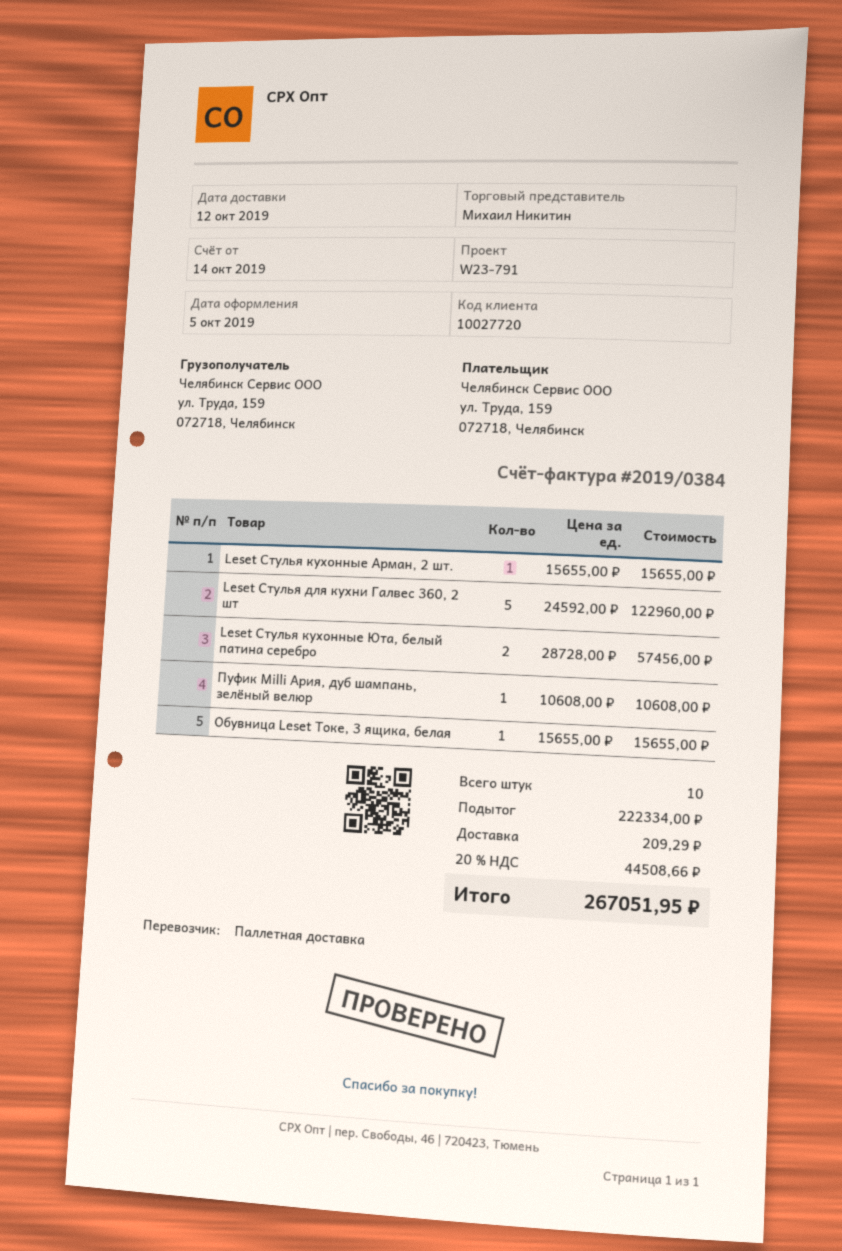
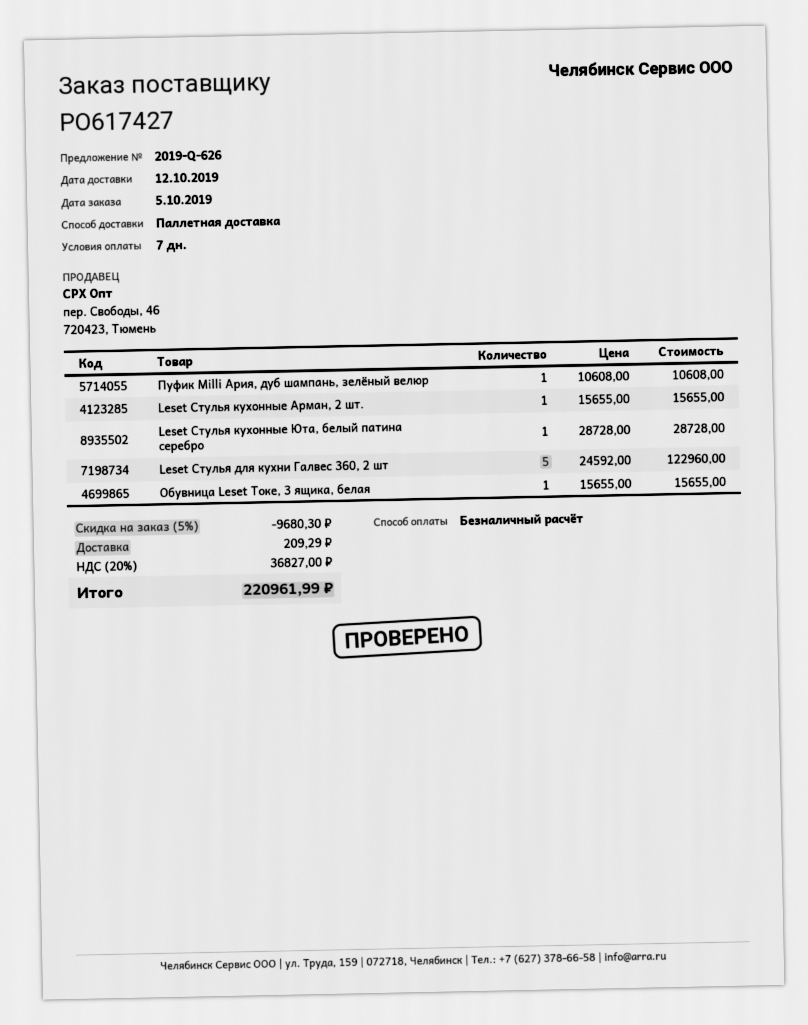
Leset Стулья кухонные Юта, белый патина серебро: 2 x 28728.00 = 57456.00 -> 1 x 28728.00 = 28728.00
discount: none -> 5% = 9680.30
tax: 20% = 44508.66 -> 20% = 36827.00
total: 267051.95 -> 220961.99

